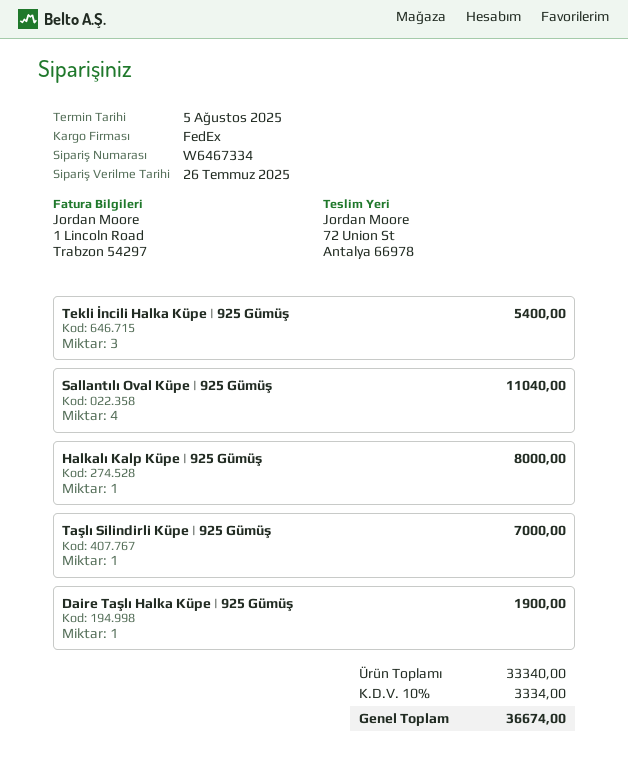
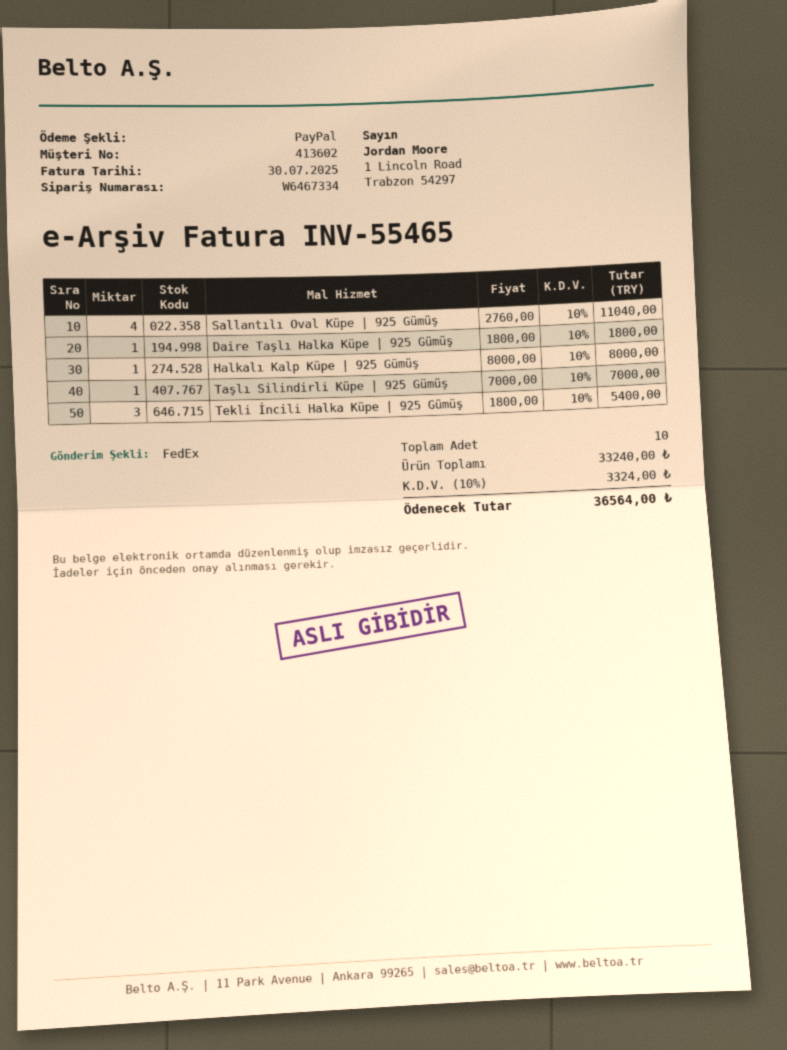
Daire Taşlı Halka Küpe | 925 Gümüş: 1 for 1900.00 -> 1 for 1800.00
subtotal: 33340.00 -> 33240.00
tax: 10% = 3334.00 -> 10% = 3324.00
total: 36674.00 -> 36564.00

